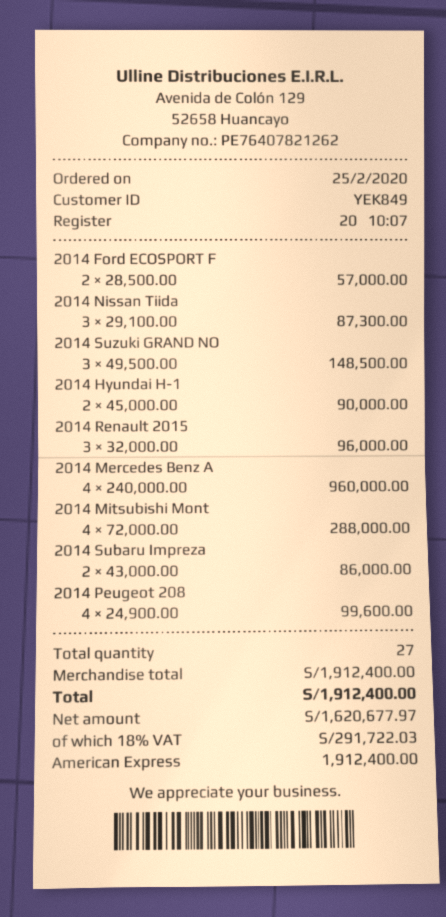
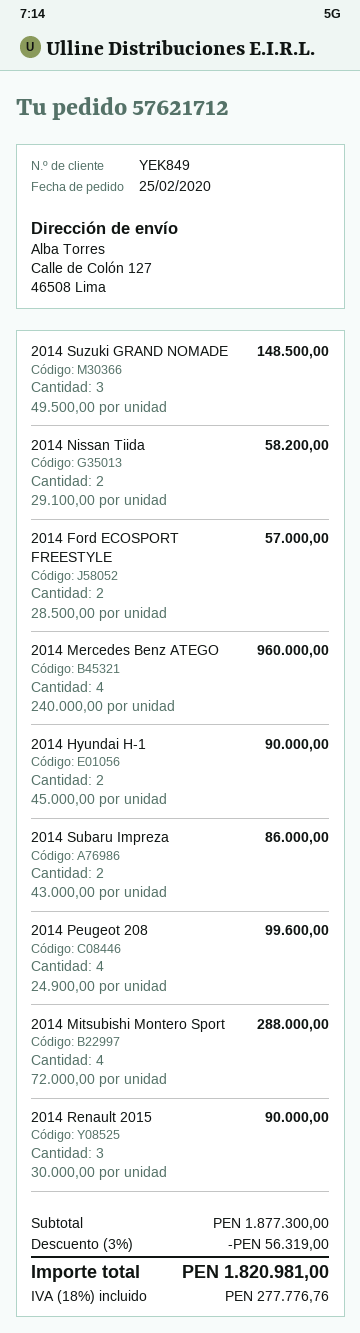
2014 Nissan Tiida: 3 x 29100.00 = 87300.00 -> 2 x 29100.00 = 58200.00
2014 Renault 2015: 3 x 32000.00 = 96000.00 -> 3 x 30000.00 = 90000.00
subtotal: 1912400.00 -> 1877300.00
discount: none -> 3% = 56319.00
tax: 18% = 291722.03 -> 18% = 277776.76
total: 1912400.00 -> 1820981.00

